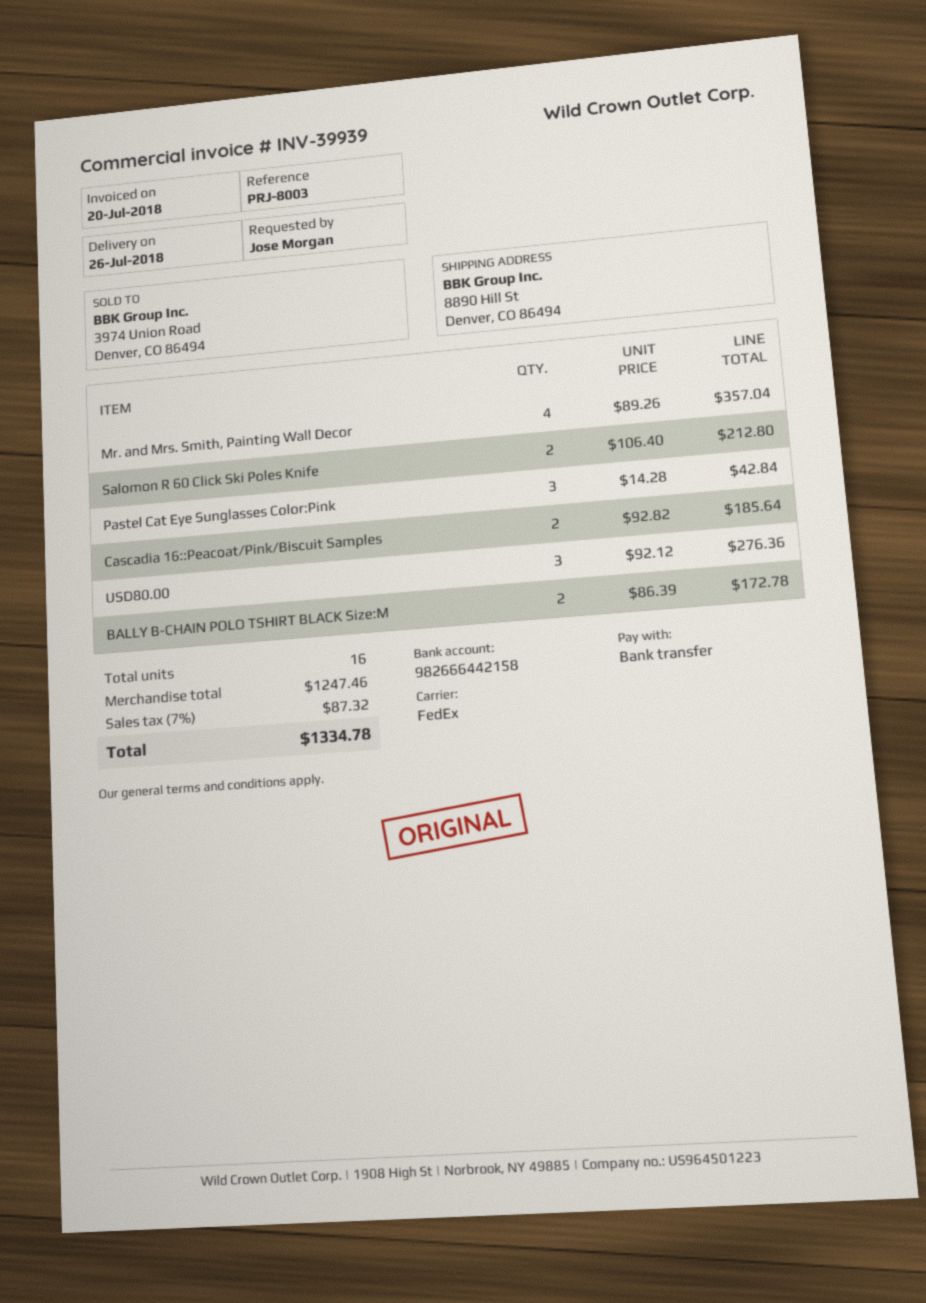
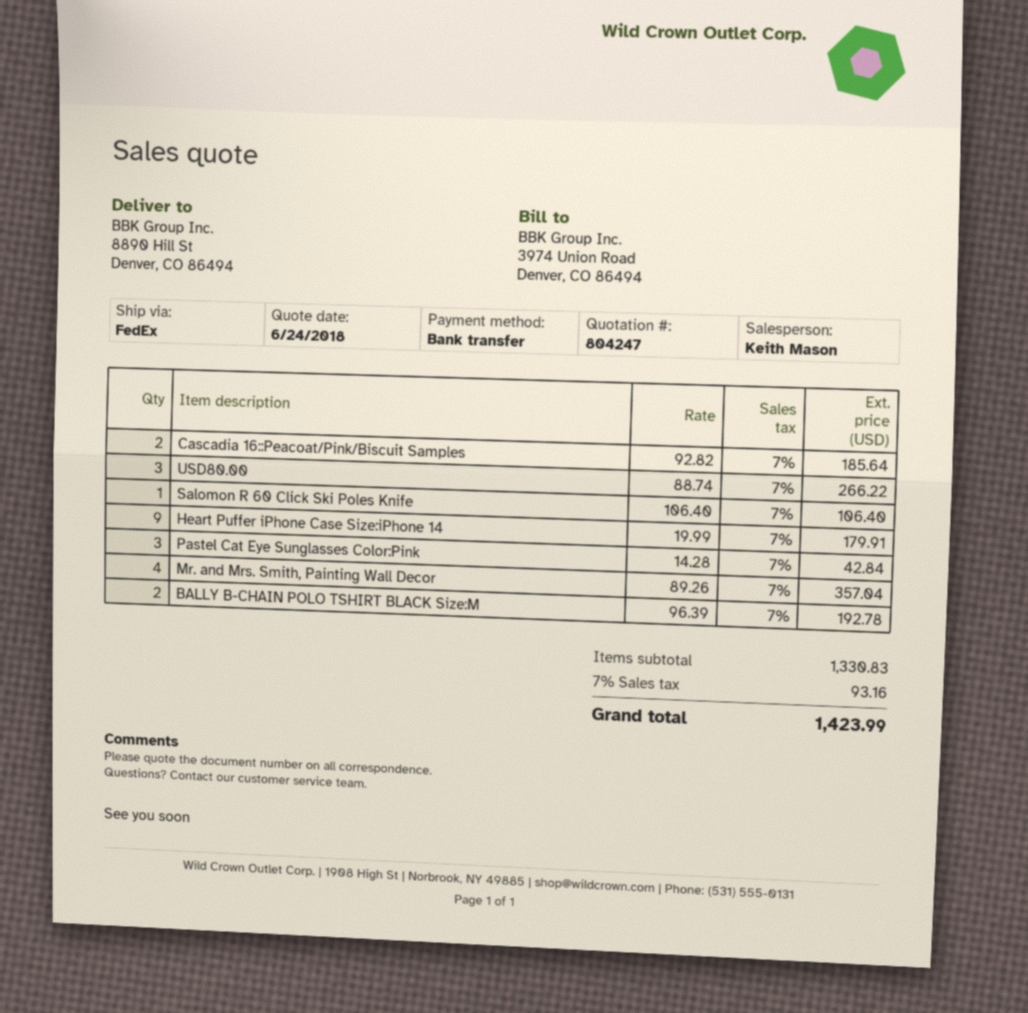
Salomon R 60 Click Ski Poles Knife: 2 x 106.40 = 212.80 -> 1 x 106.40 = 106.40
USD80.00: 3 x 92.12 = 276.36 -> 3 x 88.74 = 266.22
BALLY B-CHAIN POLO TSHIRT BLACK Size:M: 2 x 86.39 = 172.78 -> 2 x 96.39 = 192.78
Heart Puffer iPhone Case Size:iPhone 14: none -> 9 x 19.99 = 179.91
subtotal: 1247.46 -> 1330.83
tax: 7% = 87.32 -> 7% = 93.16
total: 1334.78 -> 1423.99

